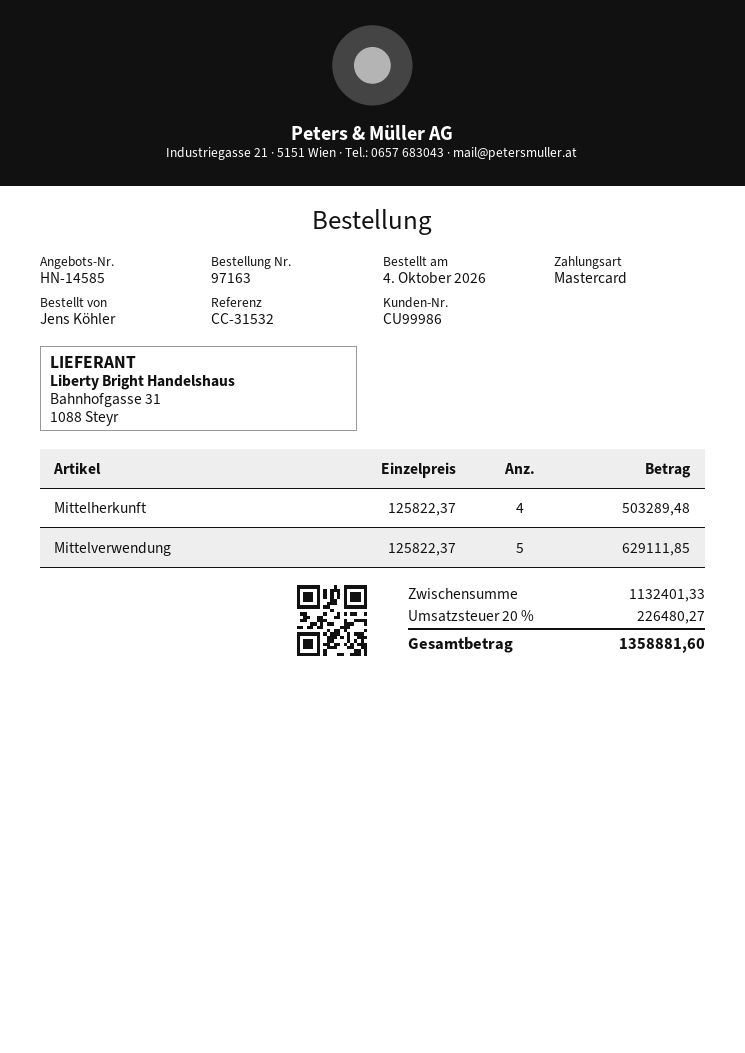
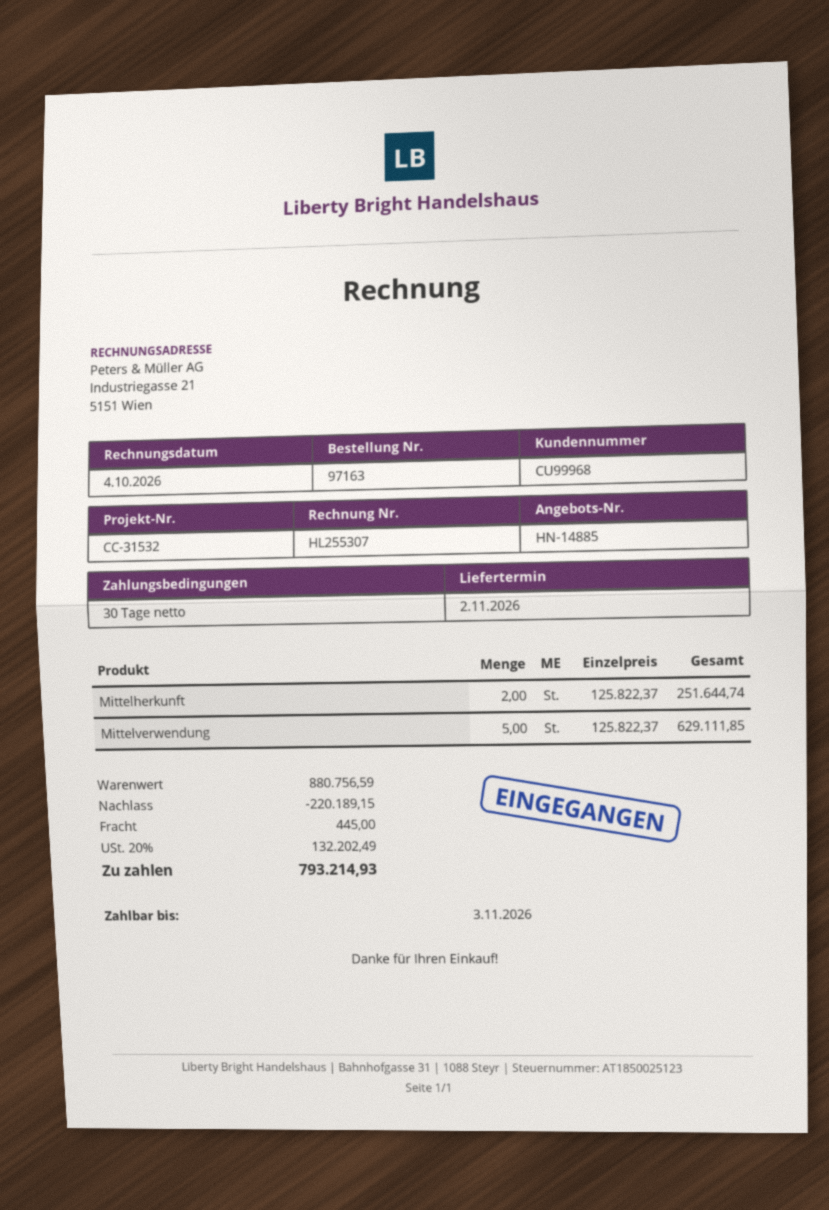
quote number: HN-14585 -> HN-14885
customer number: CU99986 -> CU99968
Mittelherkunft: 4 x 125822.37 = 503289.48 -> 2 x 125822.37 = 251644.74
subtotal: 1132401.33 -> 880756.59
discount: none -> 220189.15
shipping: none -> 445.00
tax: 20% = 226480.27 -> 20% = 132202.49
total: 1358881.60 -> 793214.93

